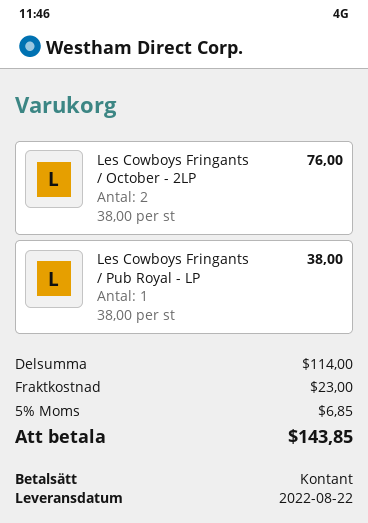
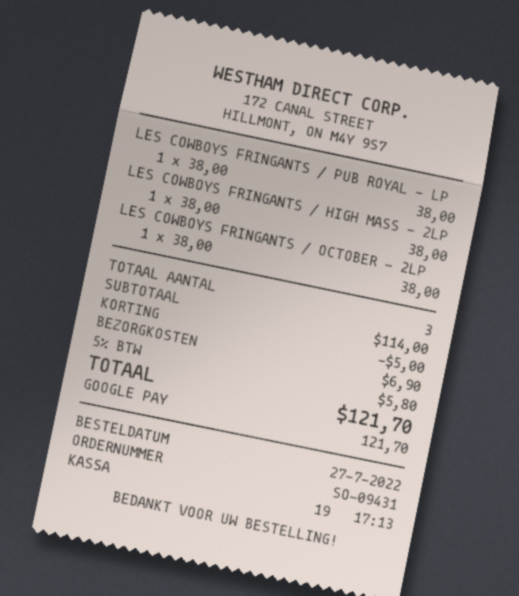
payment method: cash -> Google Pay
Les Cowboys Fringants / October - 2LP: 2 x 38.00 = 76.00 -> 1 x 38.00 = 38.00
LES COWBOYS FRINGANTS / HIGH MASS - 2LP: none -> 1 x 38.00 = 38.00
discount: none -> 5.00
shipping: 23.00 -> 6.90
tax: 5% = 6.85 -> 5% = 5.80
total: 143.85 -> 121.70

